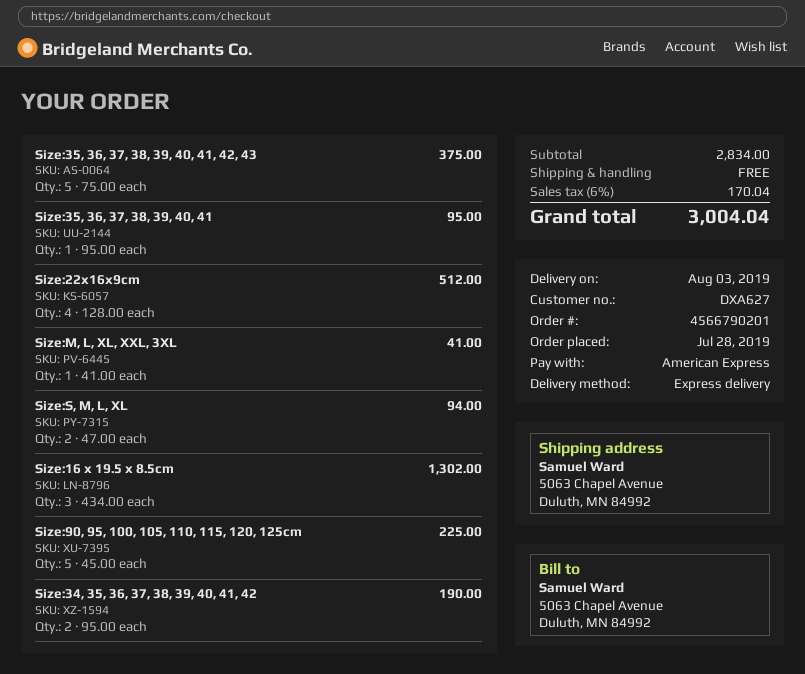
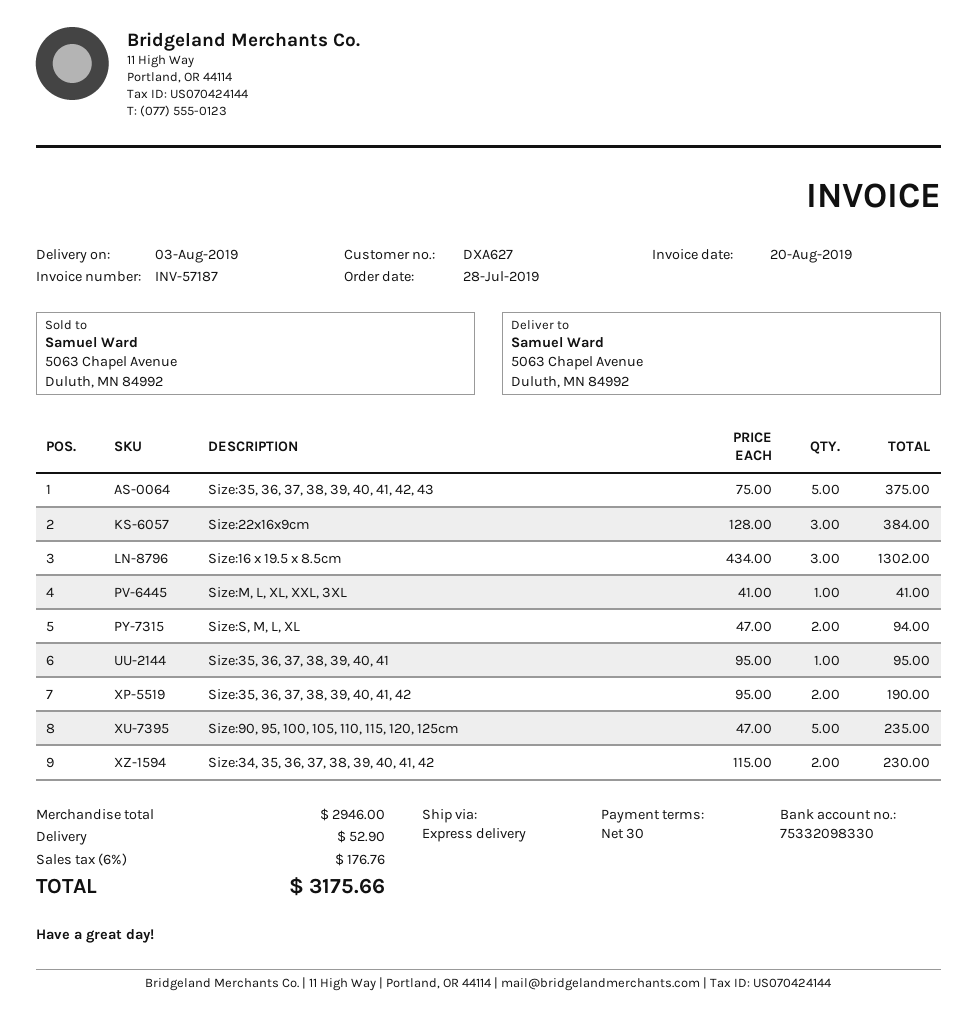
Size:22x16x9cm: 4 x 128.00 = 512.00 -> 3 x 128.00 = 384.00
Size:90, 95, 100, 105, 110, 115, 120, 125cm: 5 x 45.00 = 225.00 -> 5 x 47.00 = 235.00
Size:34, 35, 36, 37, 38, 39, 40, 41, 42: 2 x 95.00 = 190.00 -> 2 x 115.00 = 230.00
Size:35, 36, 37, 38, 39, 40, 41, 42: none -> 2 x 95.00 = 190.00
subtotal: 2834.00 -> 2946.00
shipping: 0.00 -> 52.90
tax: 6% = 170.04 -> 6% = 176.76
total: 3004.04 -> 3175.66

